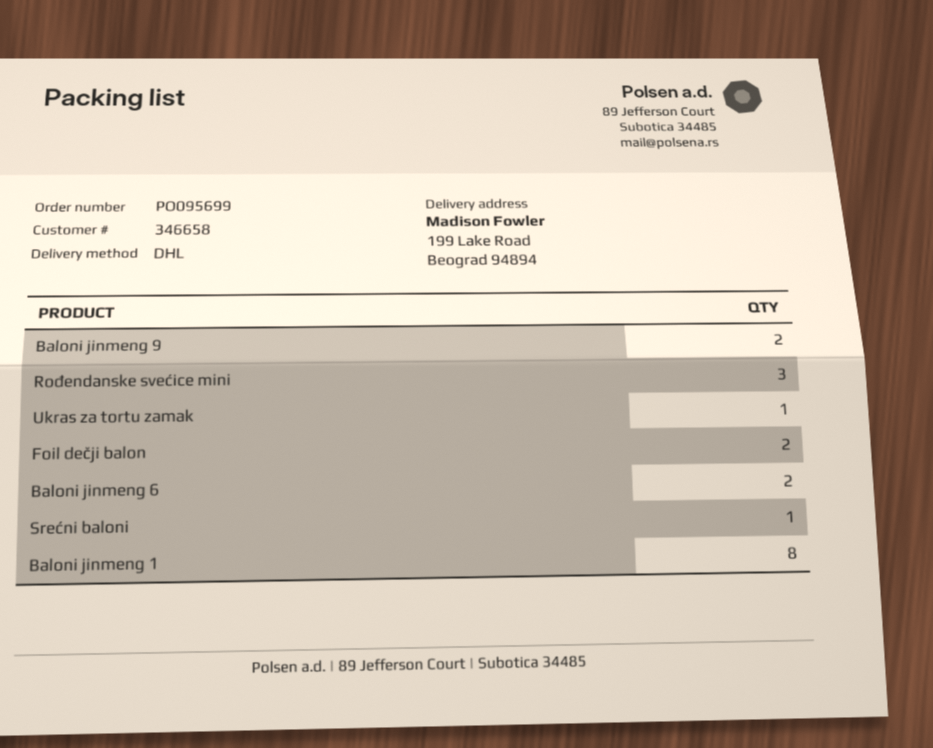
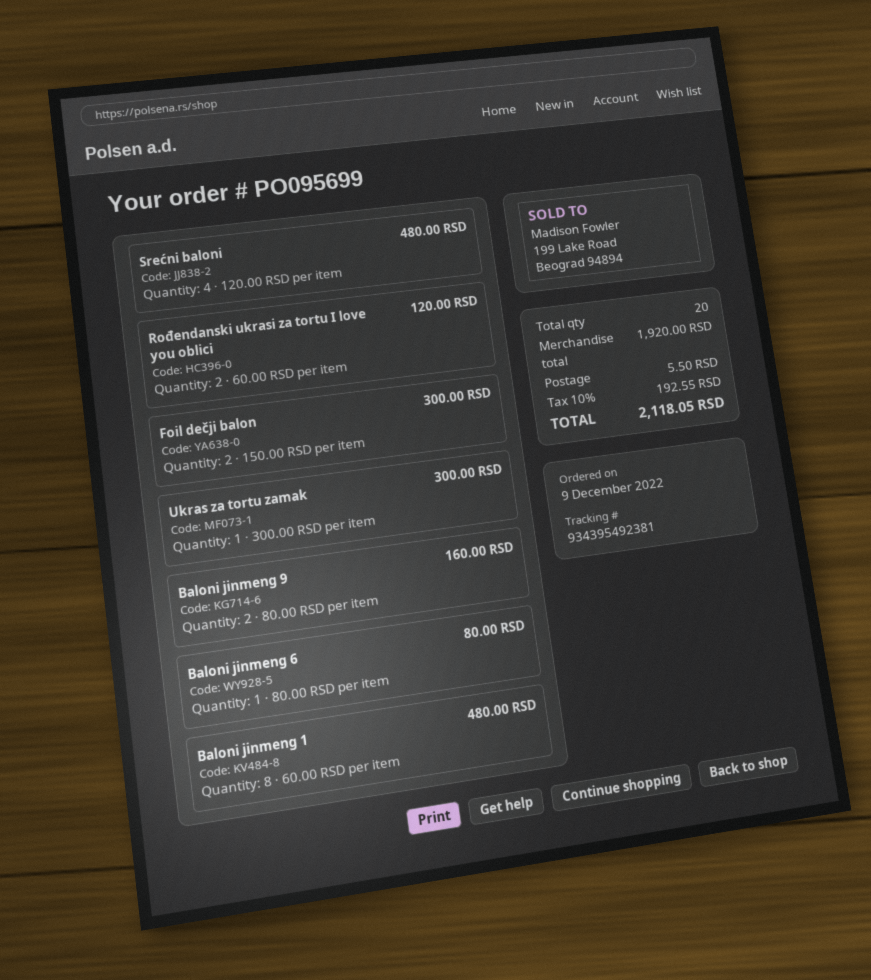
Rođendanske svećice mini: 3 -> none
Baloni jinmeng 6: 2 -> 1
Srećni baloni: 1 -> 4
Rođendanski ukrasi za tortu I love you oblici: none -> 2

